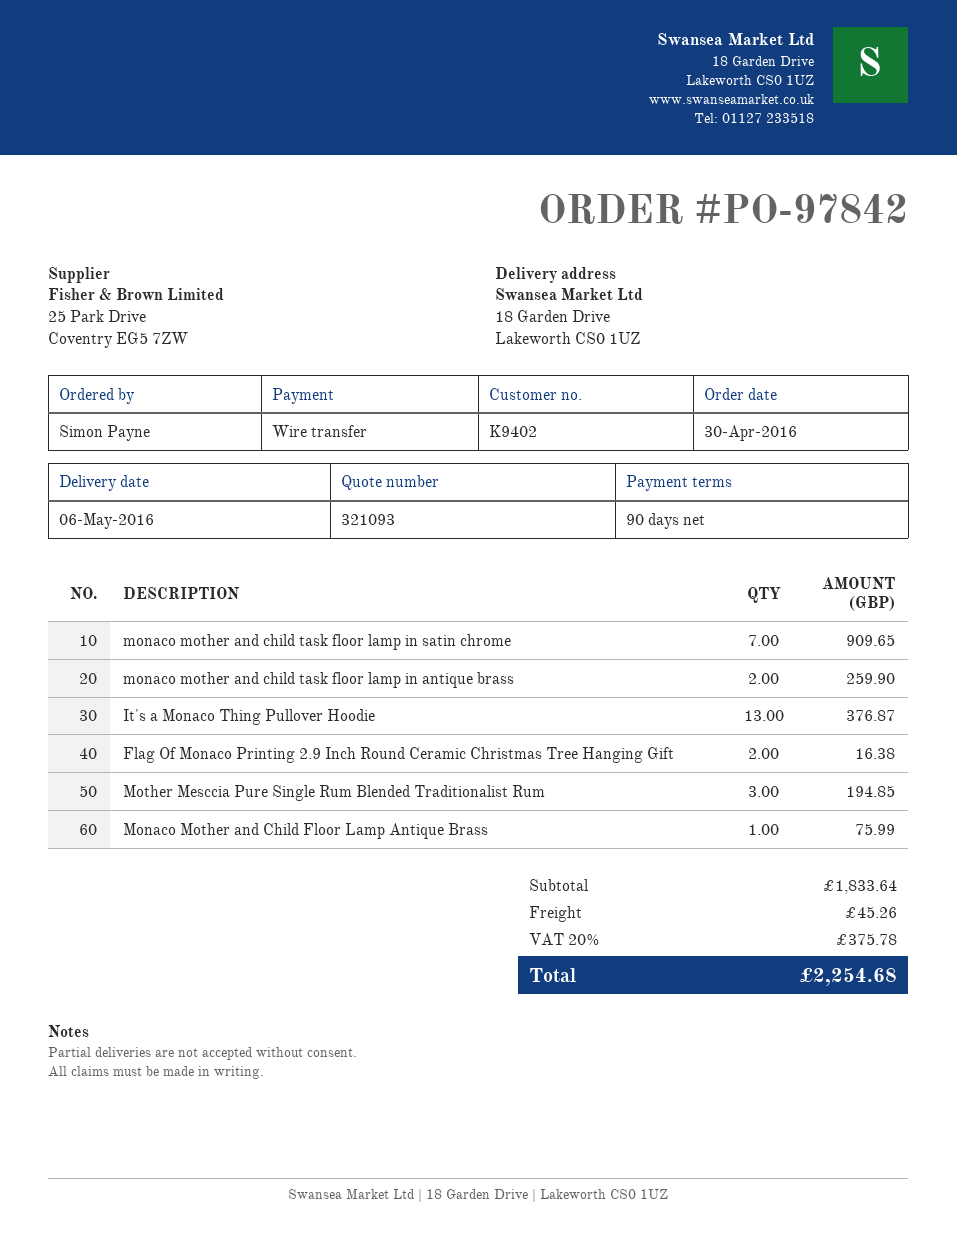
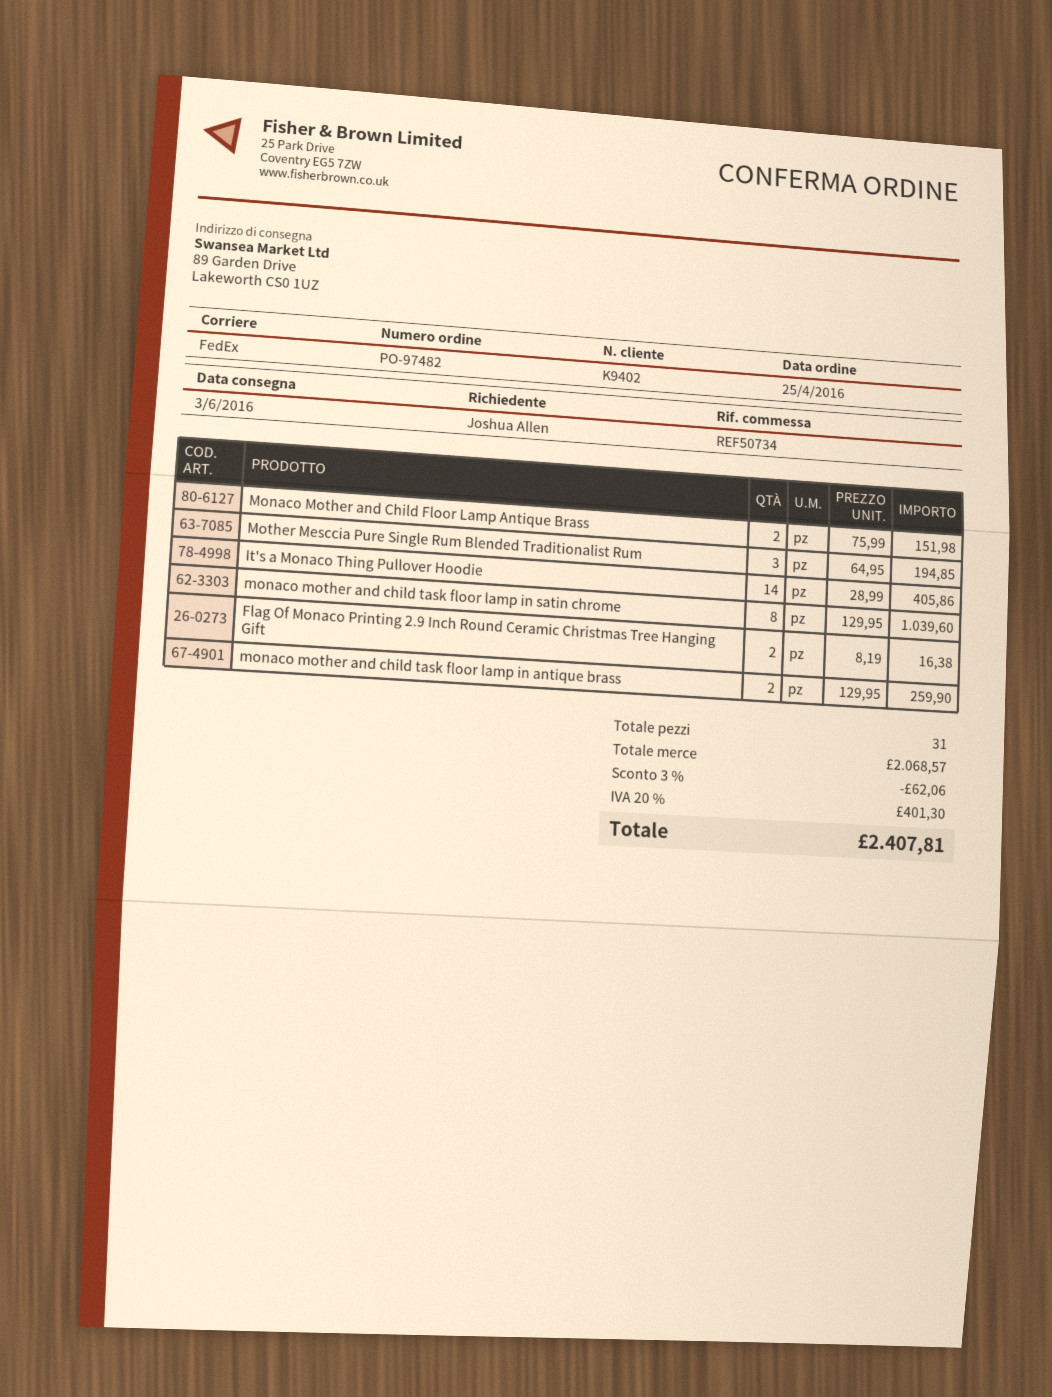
order number: PO-97842 -> PO-97482
order date: 2016-04-30 -> 2016-04-25
delivery date: 2016-05-06 -> 2016-06-03
ordered by: Simon Payne -> Joshua Allen
ship to: 18 Garden Drive, Lakeworth CS0 1UZ -> 89 Garden Drive, Lakeworth CS0 1UZ
monaco mother and child task floor lamp in satin chrome: 7 for 909.65 -> 8 for 1039.60
It's a Monaco Thing Pullover Hoodie: 13 for 376.87 -> 14 for 405.86
Monaco Mother and Child Floor Lamp Antique Brass: 1 for 75.99 -> 2 for 151.98
subtotal: 1833.64 -> 2068.57
discount: none -> 3% = 62.06
shipping: 45.26 -> none
tax: 20% = 375.78 -> 20% = 401.30
total: 2254.68 -> 2407.81

